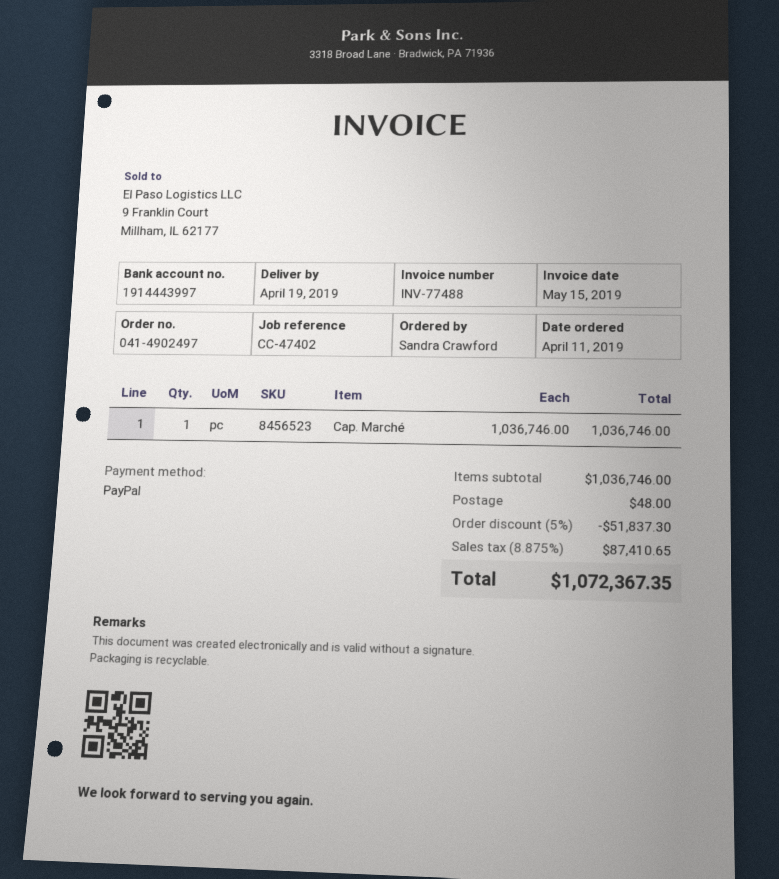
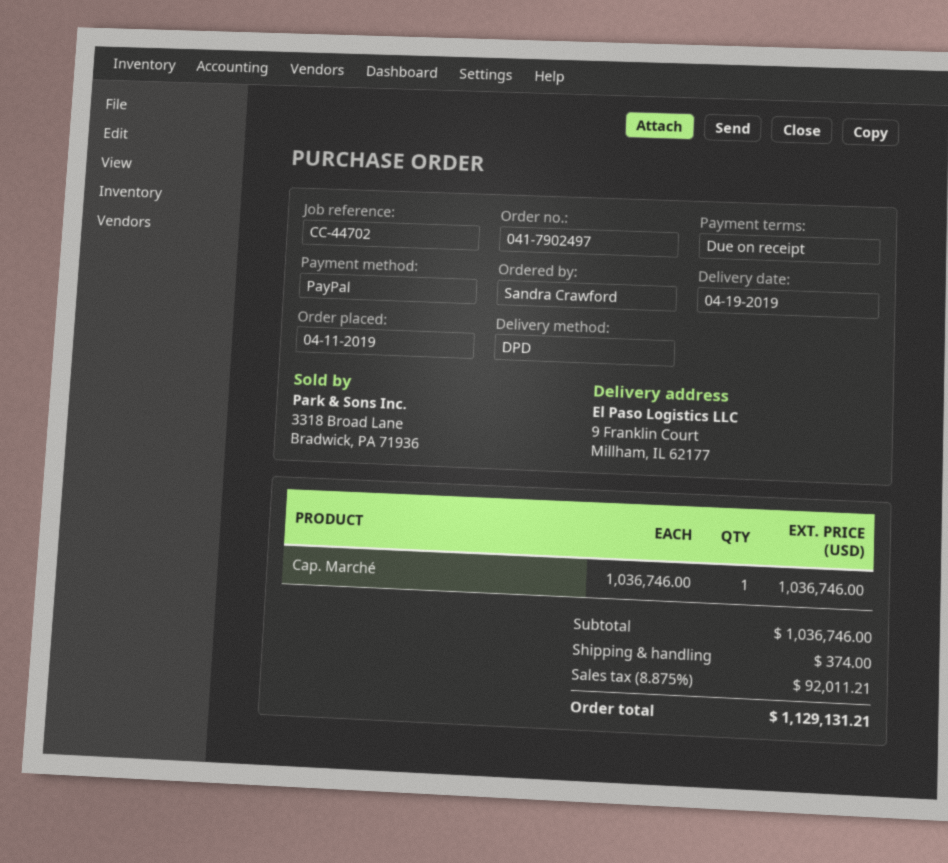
order number: 041-4902497 -> 041-7902497
reference: CC-47402 -> CC-44702
discount: 5% = 51837.30 -> none
shipping: 48.00 -> 374.00
tax: 8.875% = 87410.65 -> 8.875% = 92011.21
total: 1072367.35 -> 1129131.21

